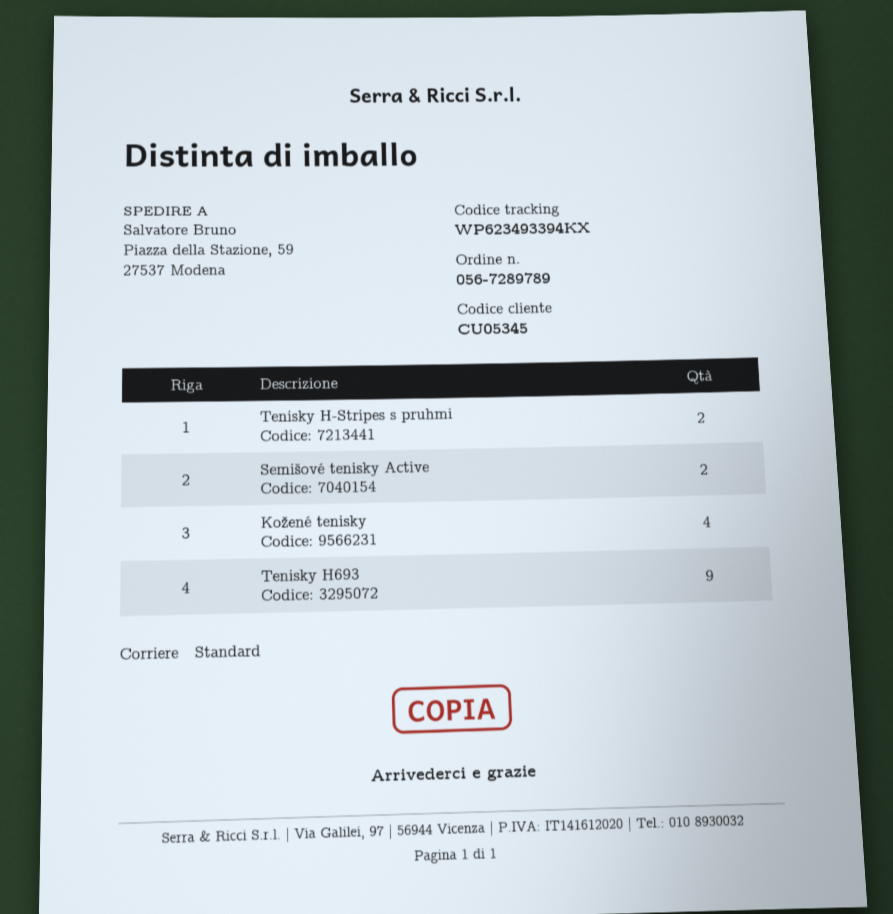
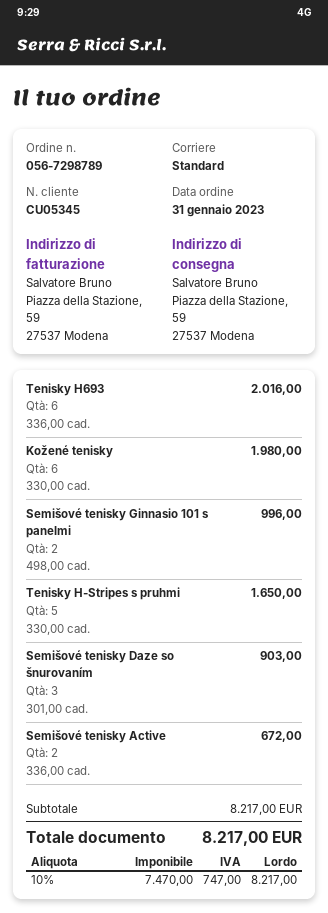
order number: 056-7289789 -> 056-7298789
Tenisky H-Stripes s pruhmi: 2 -> 5
Kožené tenisky: 4 -> 6
Tenisky H693: 9 -> 6
Semišové tenisky Ginnasio 101 s panelmi: none -> 2
Semišové tenisky Daze so šnurovaním: none -> 3

